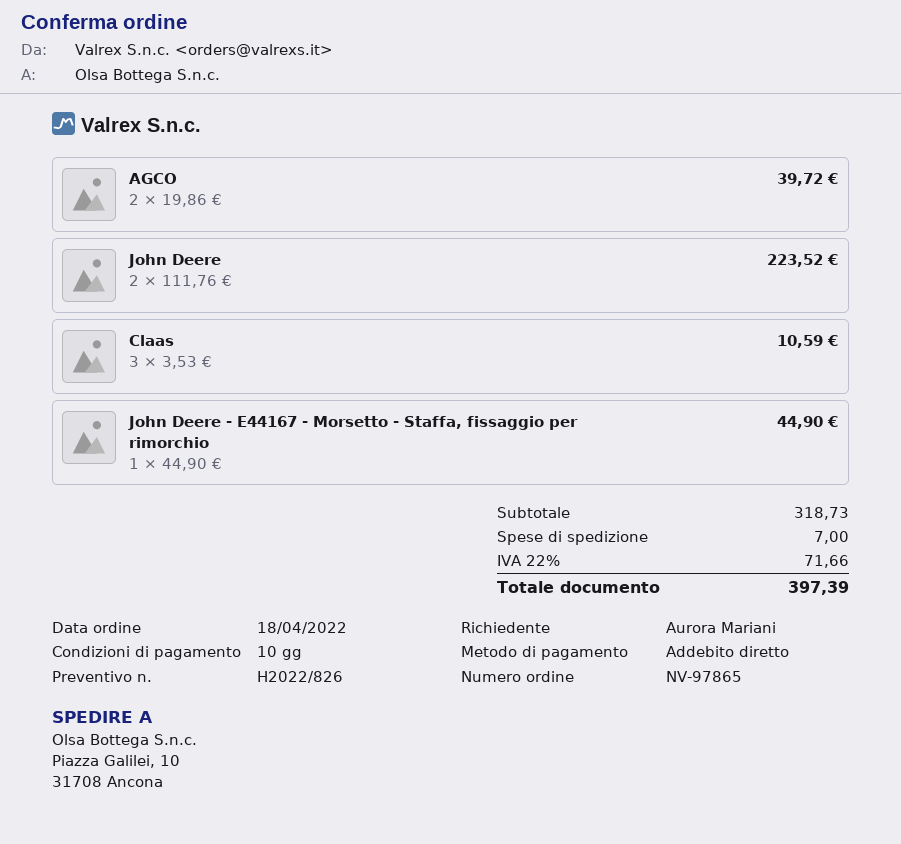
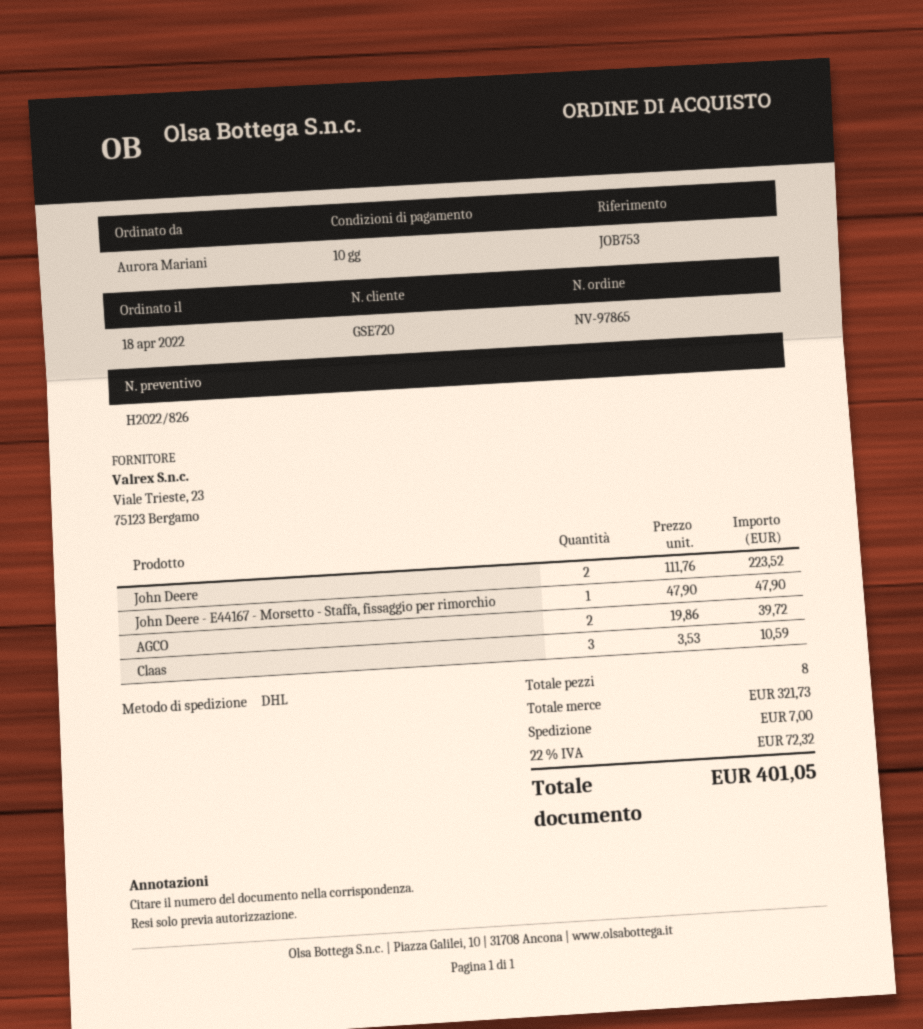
John Deere - E44167 - Morsetto - Staffa, fissaggio per rimorchio: 1 x 44.90 = 44.90 -> 1 x 47.90 = 47.90
subtotal: 318.73 -> 321.73
tax: 22% = 71.66 -> 22% = 72.32
total: 397.39 -> 401.05

